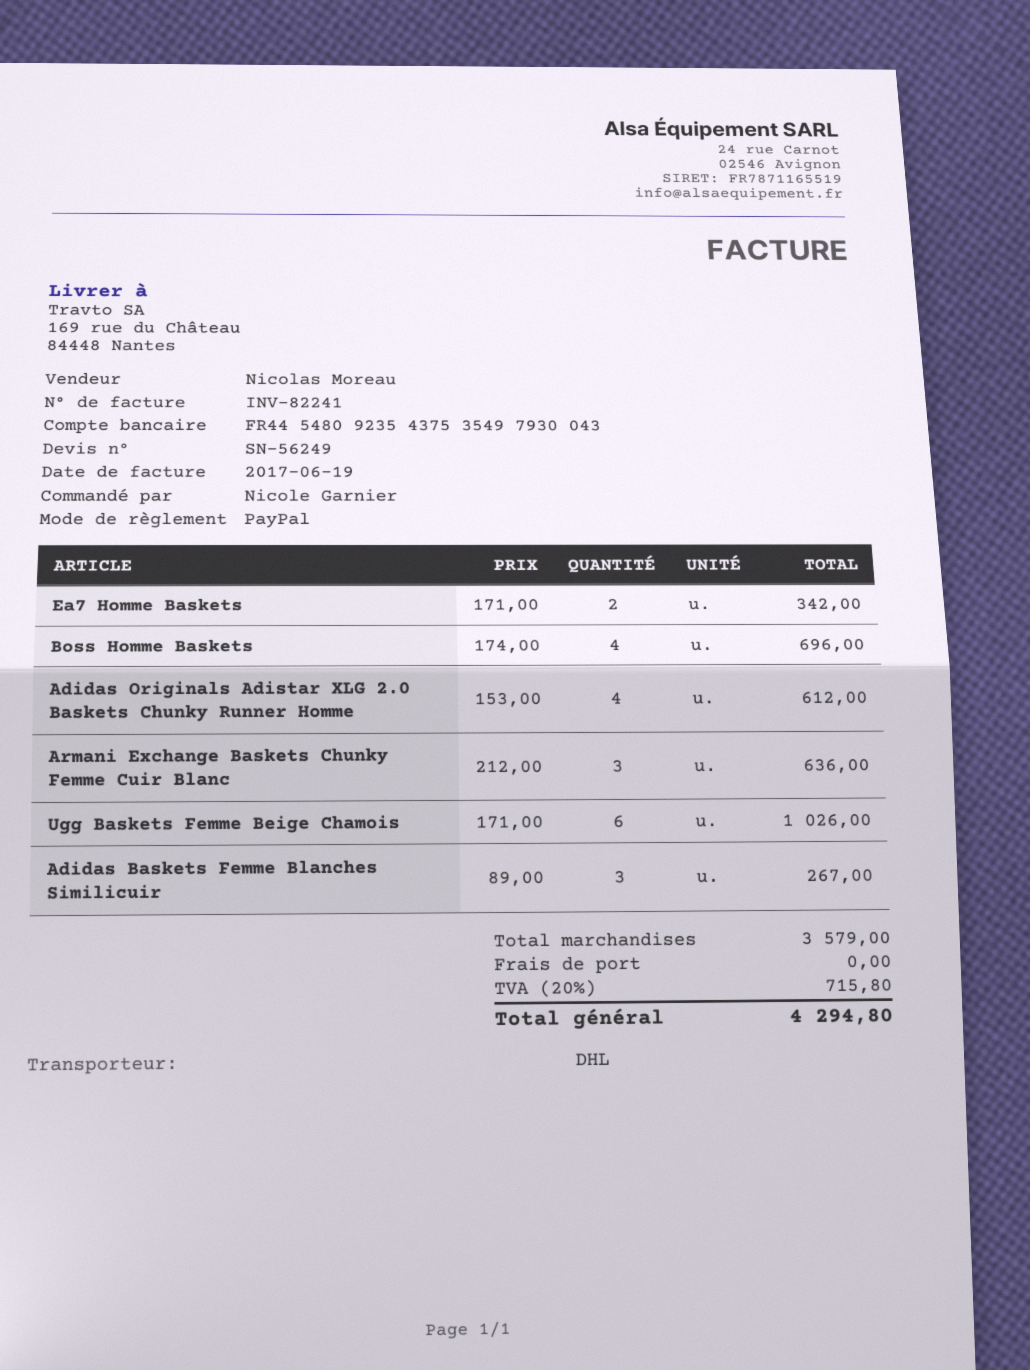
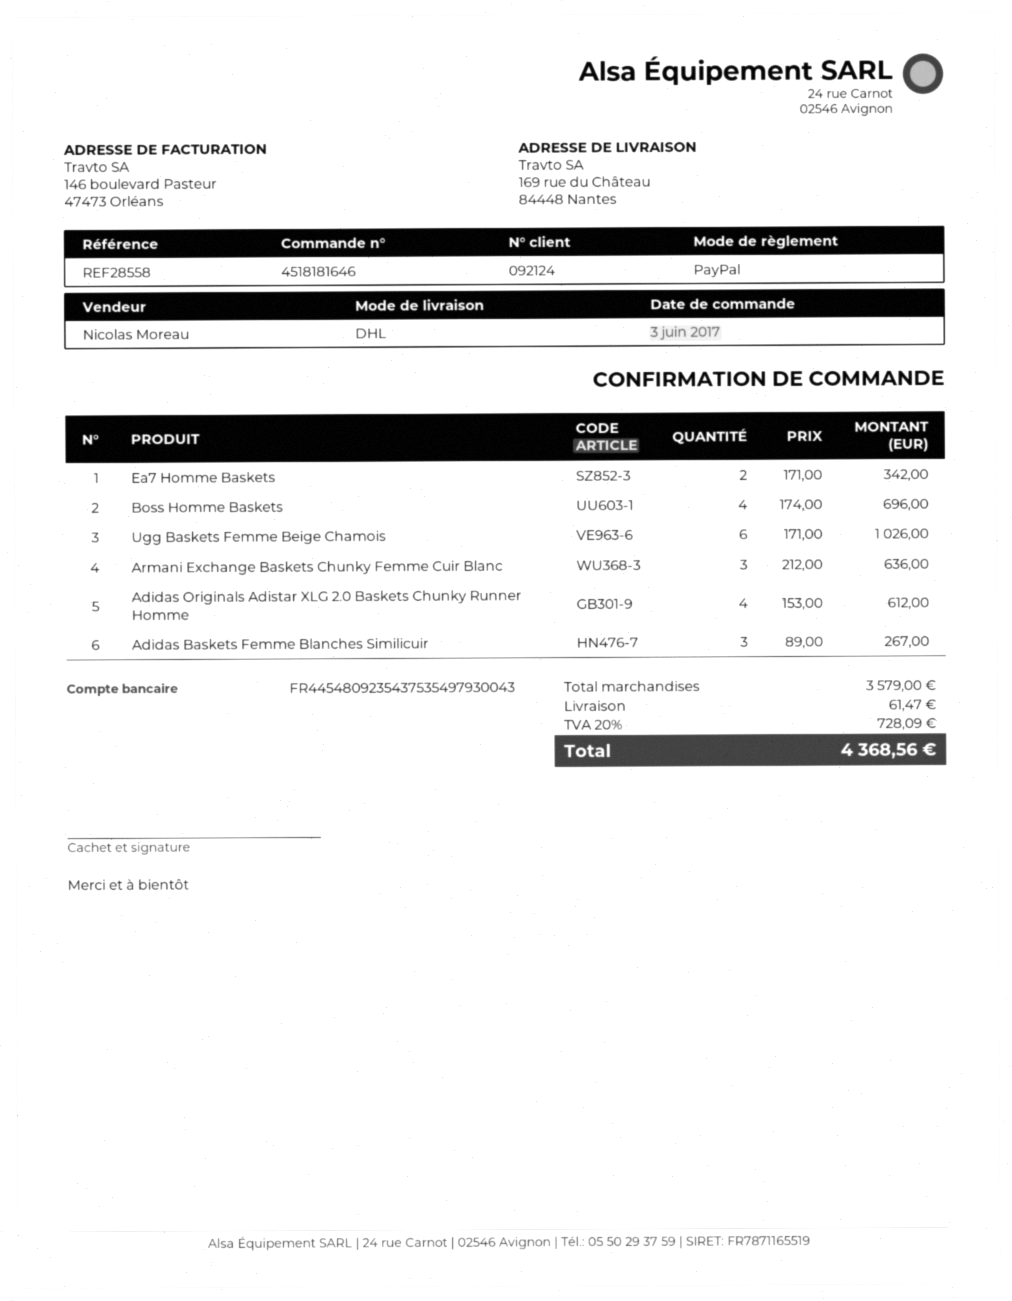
shipping: 0.00 -> 61.47
tax: 20% = 715.80 -> 20% = 728.09
total: 4294.80 -> 4368.56

